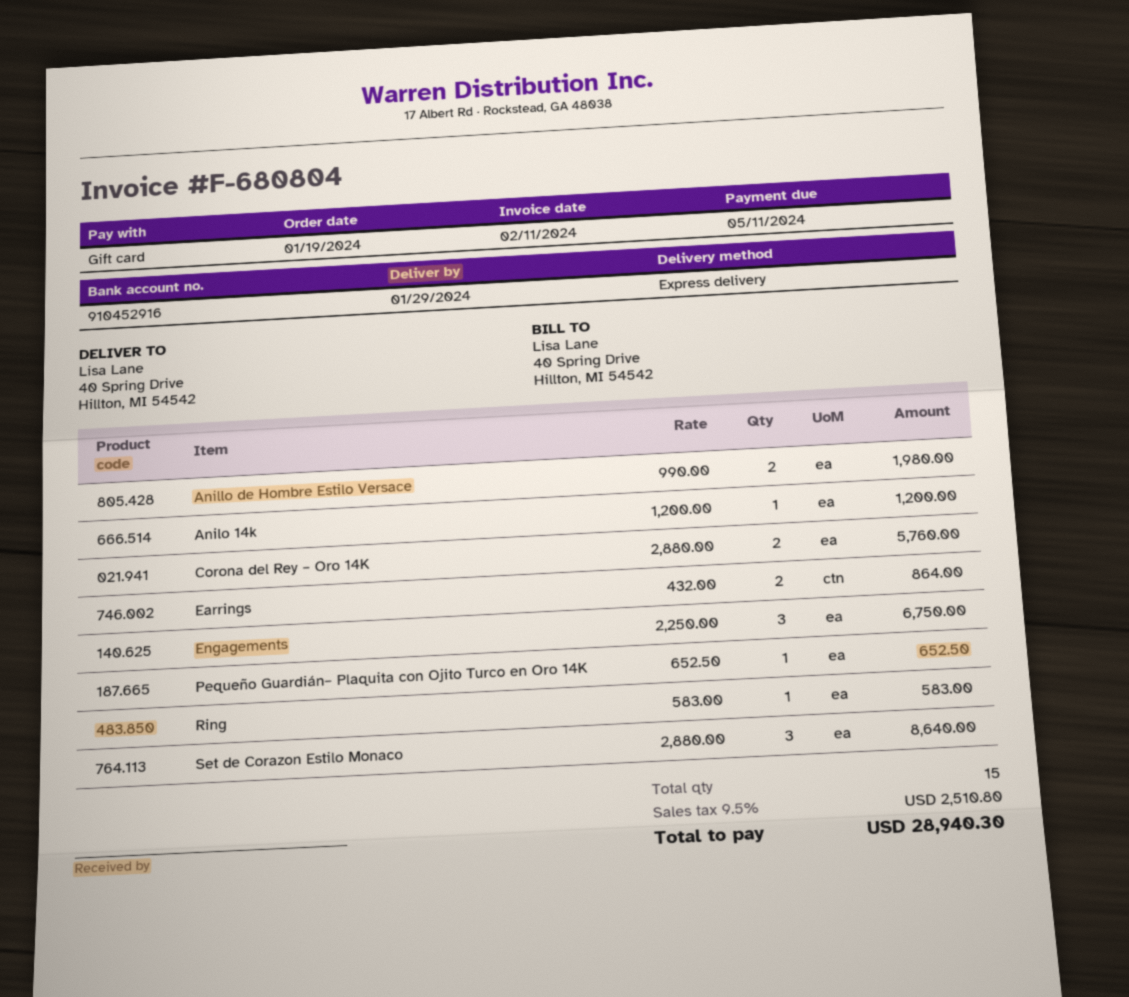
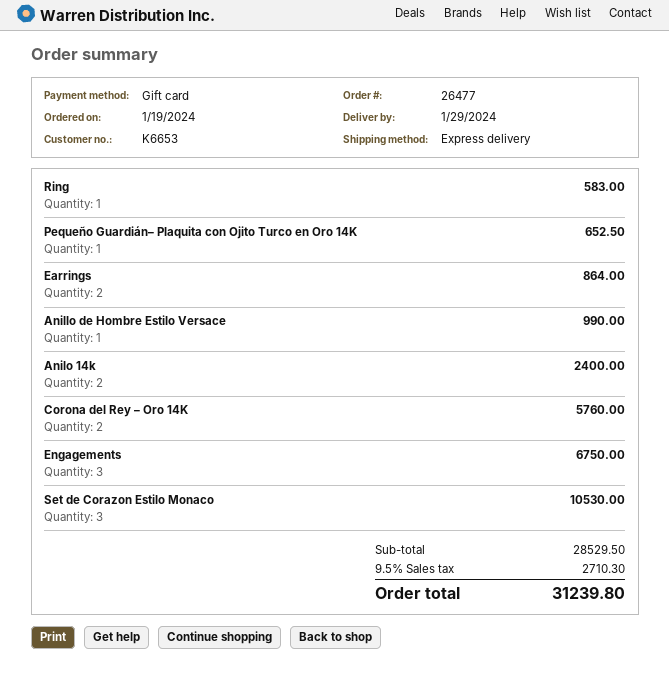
Anillo de Hombre Estilo Versace: 2 for 1980.00 -> 1 for 990.00
Anilo 14k: 1 for 1200.00 -> 2 for 2400.00
Set de Corazon Estilo Monaco: 3 for 8640.00 -> 3 for 10530.00
tax: 9.5% = 2510.80 -> 9.5% = 2710.30
total: 28940.30 -> 31239.80

